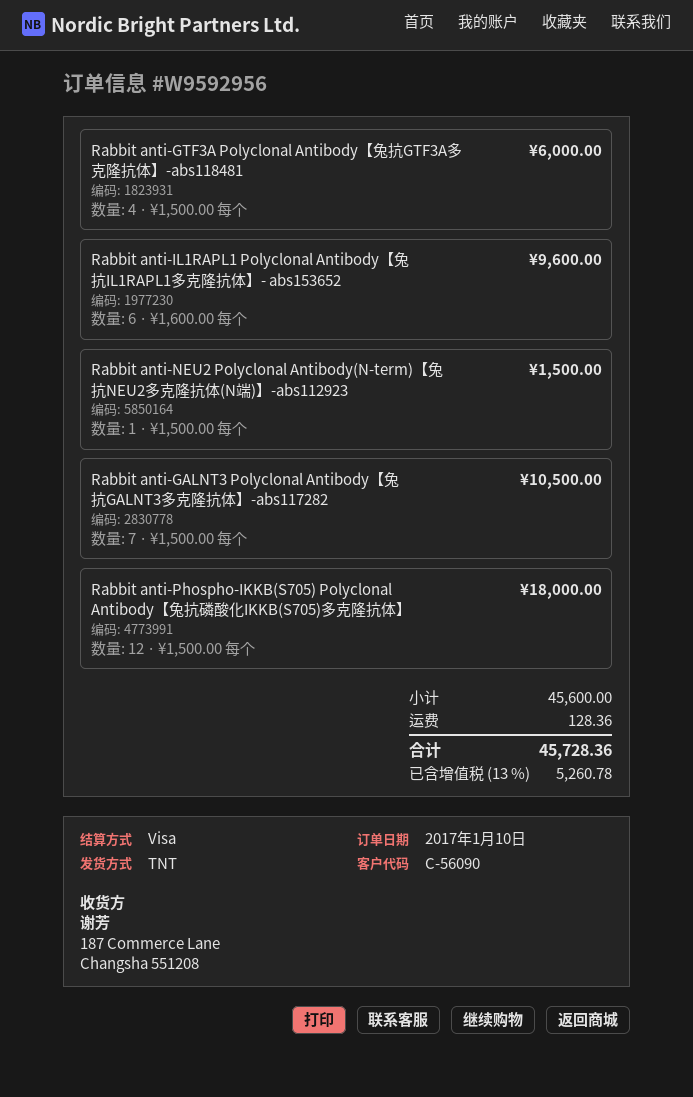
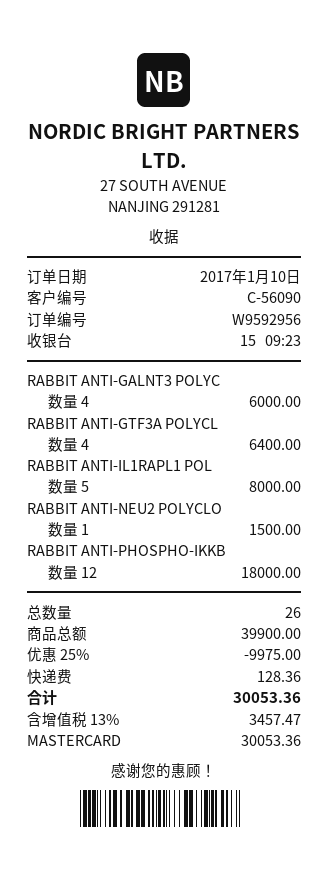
payment method: Visa -> Mastercard
Rabbit anti-GTF3A Polyclonal Antibody【兔抗GTF3A多克隆抗体】-abs118481: 4 for 6000.00 -> 4 for 6400.00
Rabbit anti-IL1RAPL1 Polyclonal Antibody【兔抗IL1RAPL1多克隆抗体】- abs153652: 6 for 9600.00 -> 5 for 8000.00
Rabbit anti-GALNT3 Polyclonal Antibody【兔抗GALNT3多克隆抗体】-abs117282: 7 for 10500.00 -> 4 for 6000.00
subtotal: 45600.00 -> 39900.00
discount: none -> 25% = 9975.00
tax: 13% = 5260.78 -> 13% = 3457.47
total: 45728.36 -> 30053.36

